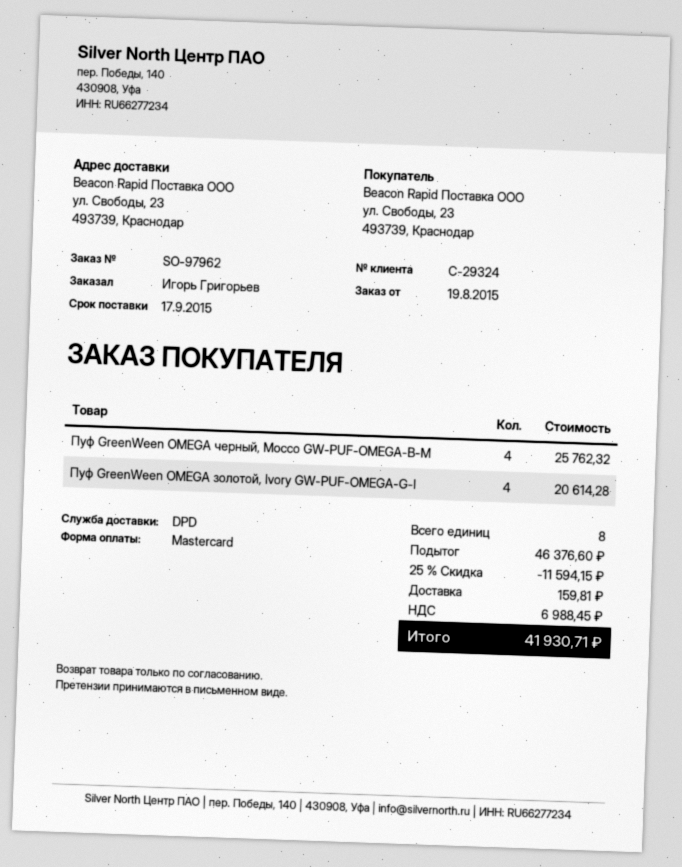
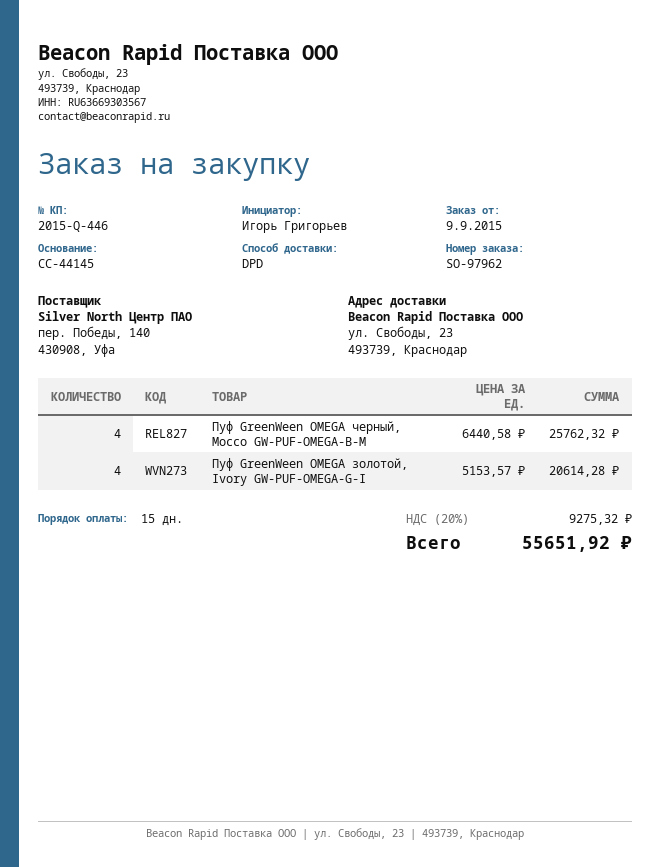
order date: 2015-08-19 -> 2015-09-09
discount: 25% = 11594.15 -> none
shipping: 159.81 -> none
tax: 6988.45 -> 9275.32
total: 41930.71 -> 55651.92

